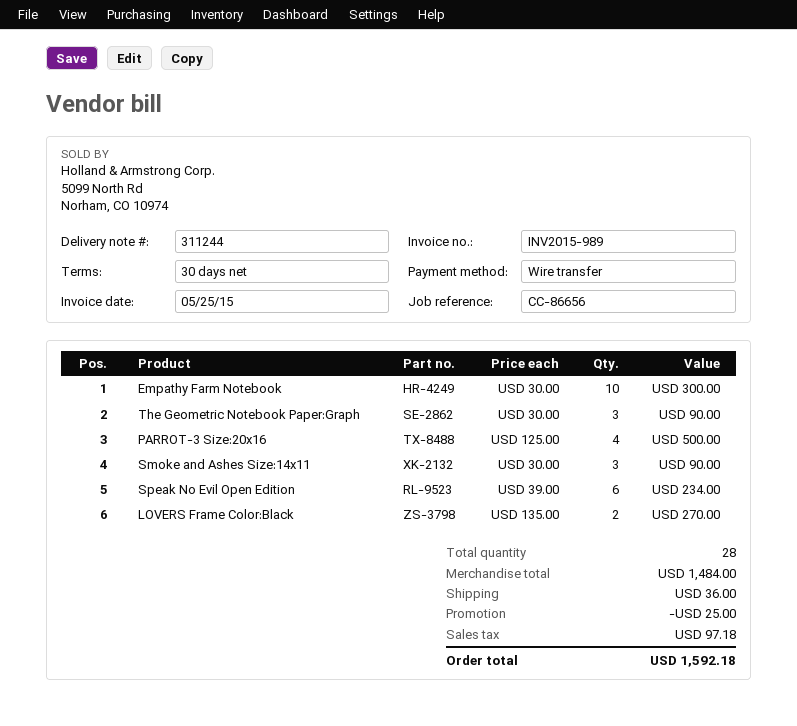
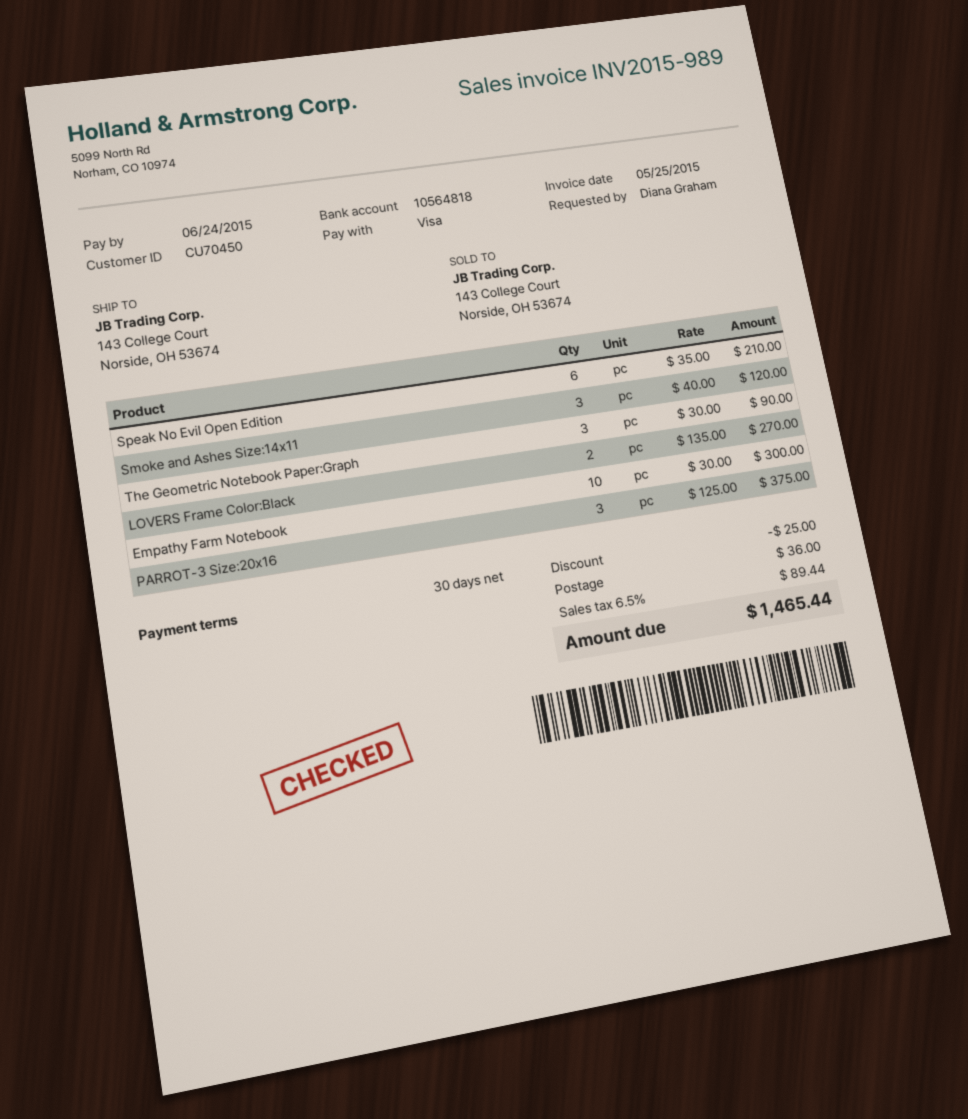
payment method: bank transfer -> Visa
PARROT-3 Size:20x16: 4 x 125.00 = 500.00 -> 3 x 125.00 = 375.00
Smoke and Ashes Size:14x11: 3 x 30.00 = 90.00 -> 3 x 40.00 = 120.00
Speak No Evil Open Edition: 6 x 39.00 = 234.00 -> 6 x 35.00 = 210.00
tax: 97.18 -> 89.44
total: 1592.18 -> 1465.44

